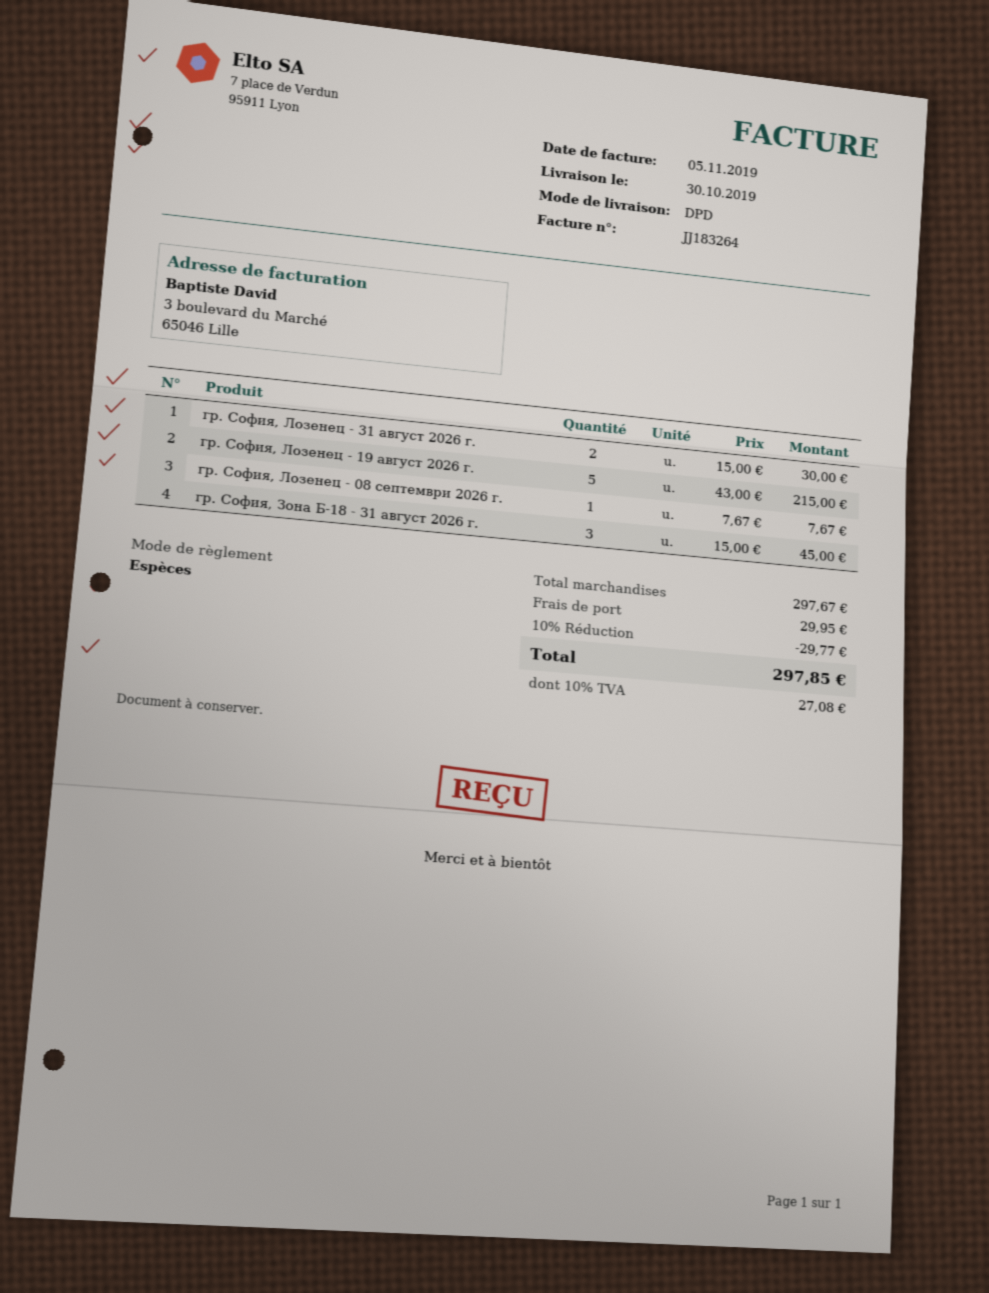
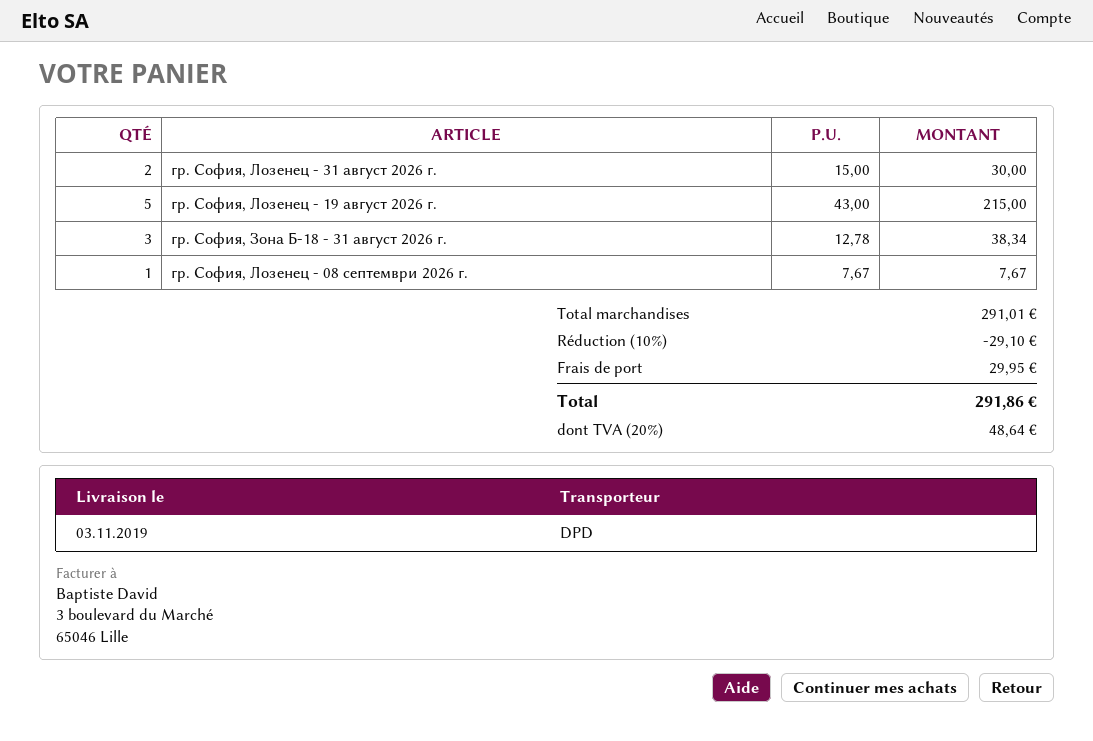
delivery date: 2019-10-30 -> 2019-11-03
гр. София, Зона Б-18 - 31 август 2026 г.: 3 x 15.00 = 45.00 -> 3 x 12.78 = 38.34
subtotal: 297.67 -> 291.01
discount: 10% = 29.77 -> 10% = 29.10
tax: 10% = 27.08 -> 20% = 48.64
total: 297.85 -> 291.86

